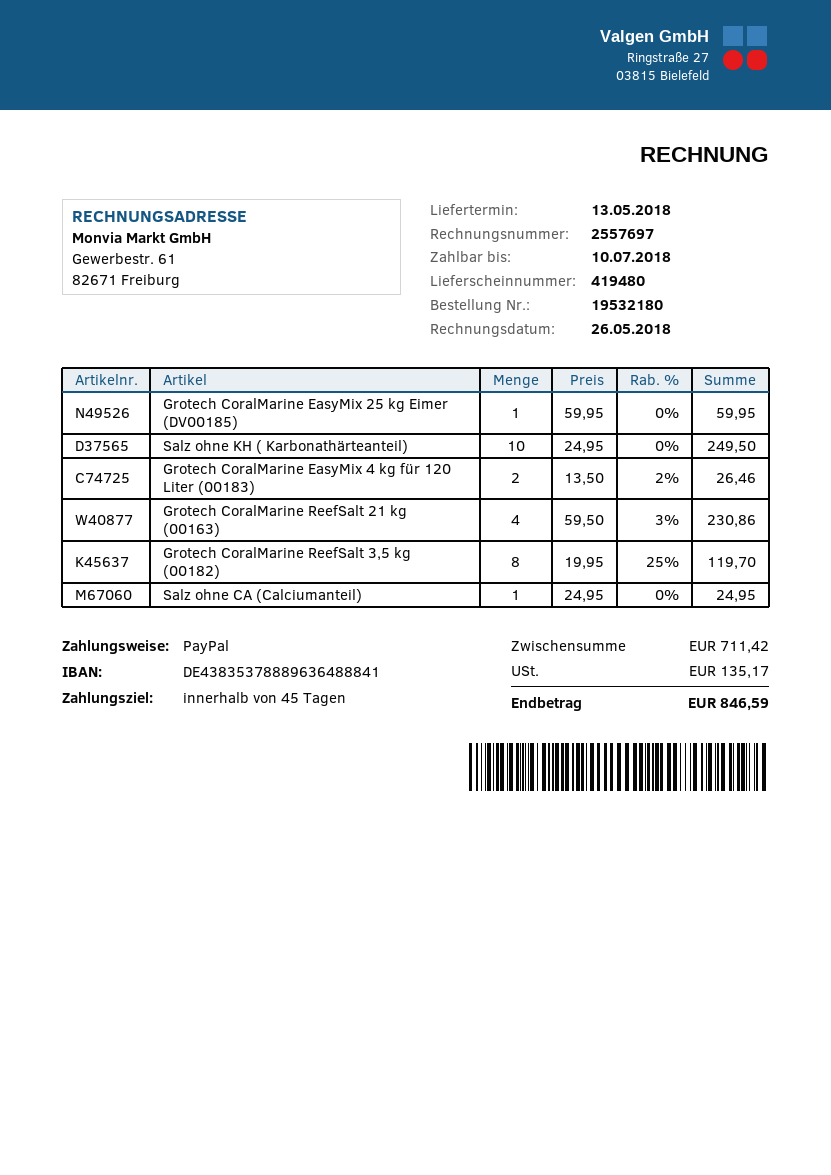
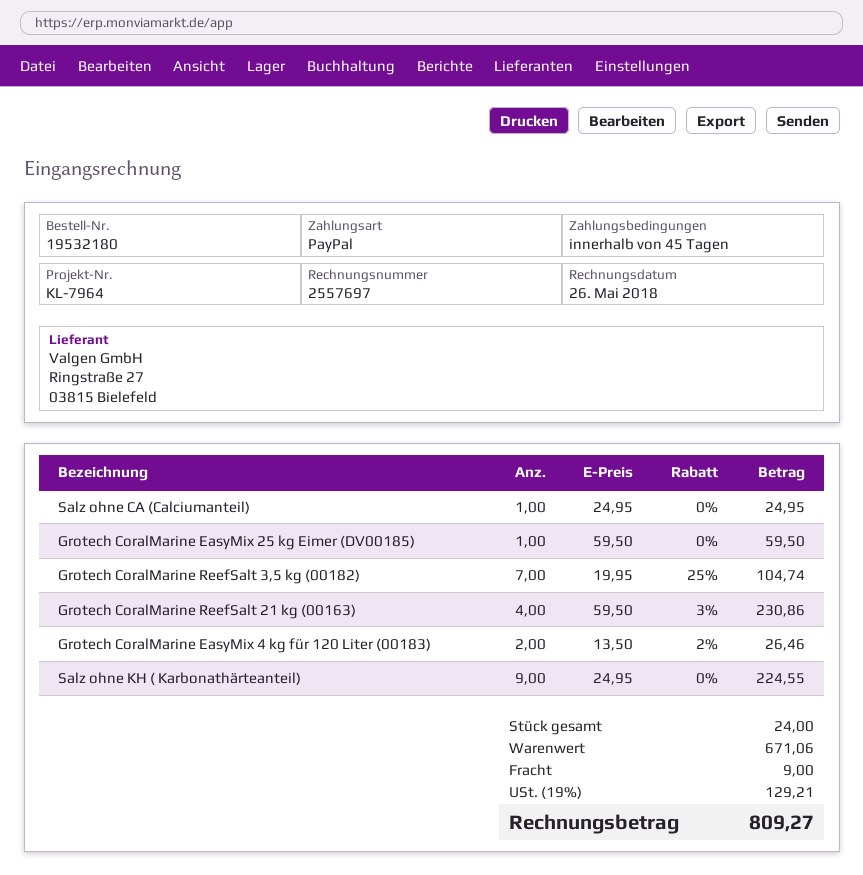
Grotech CoralMarine EasyMix 25 kg Eimer (DV00185): 1 x 59.95 = 59.95 -> 1 x 59.50 = 59.50
Salz ohne KH ( Karbonathärteanteil): 10 x 24.95 = 249.50 -> 9 x 24.95 = 224.55
Grotech CoralMarine ReefSalt 3,5 kg (00182): 8 x 19.95 - 25% = 119.70 -> 7 x 19.95 - 25% = 104.74
subtotal: 711.42 -> 671.06
shipping: none -> 9.00
tax: 135.17 -> 129.21
total: 846.59 -> 809.27

